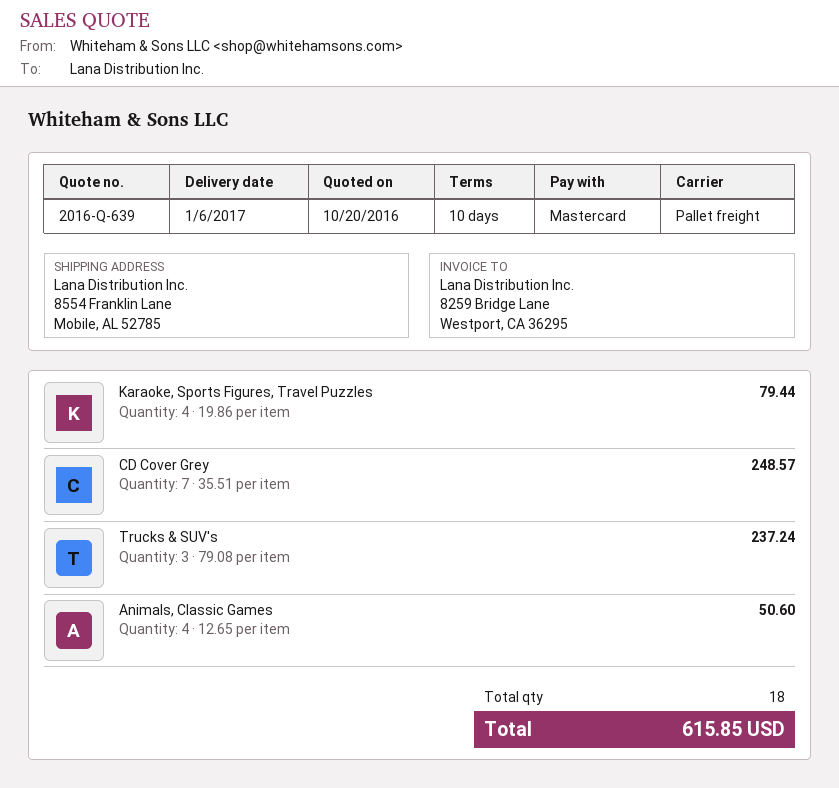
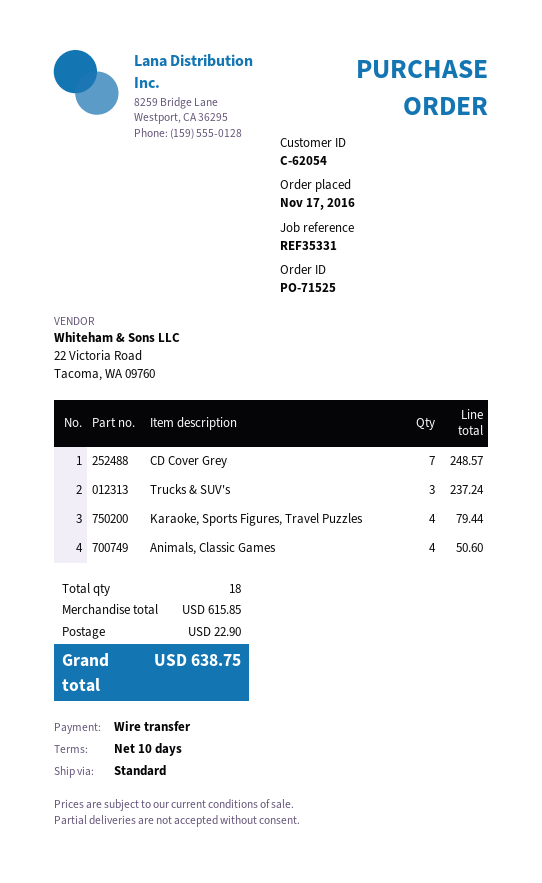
payment method: Mastercard -> bank transfer
shipping method: pallet freight -> standard
shipping: none -> 22.90
total: 615.85 -> 638.75

